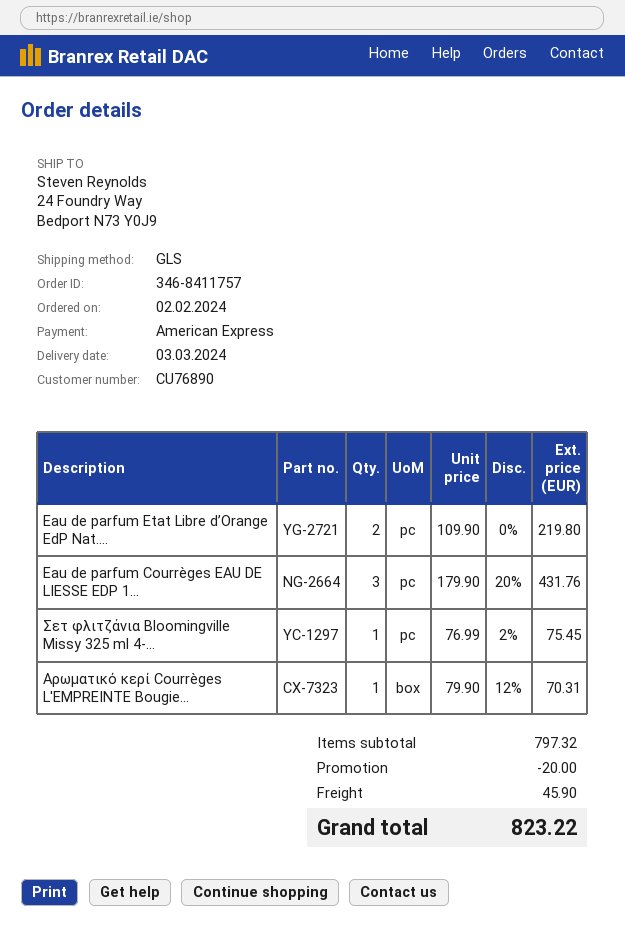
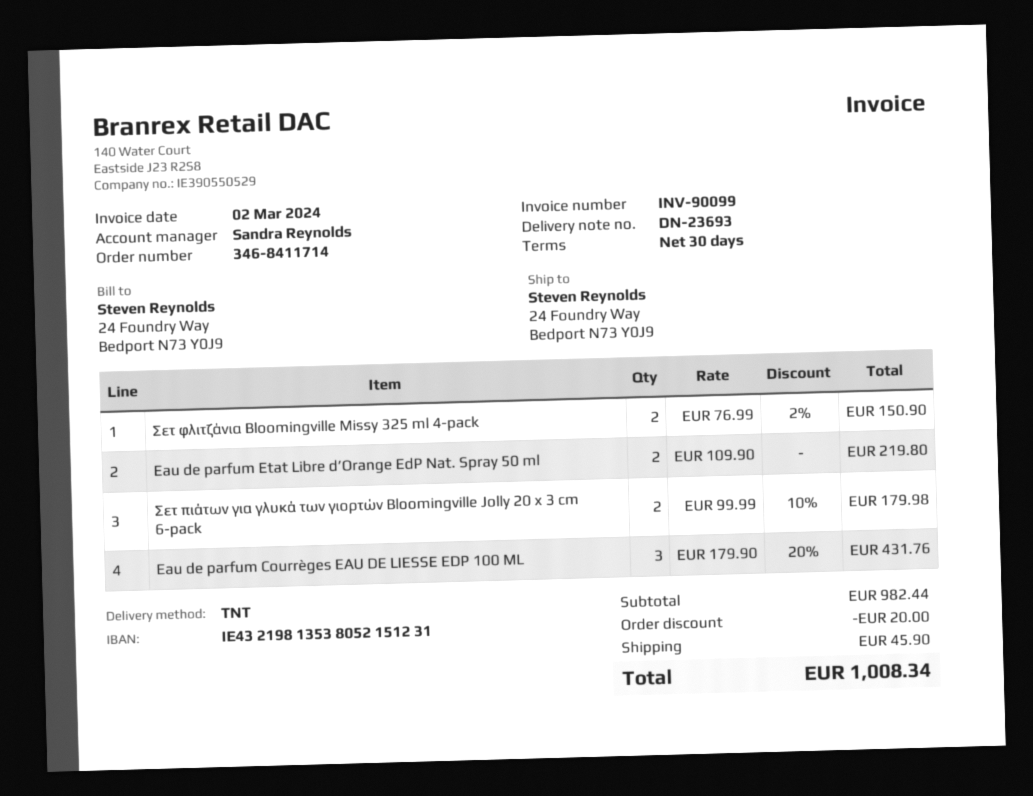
order number: 346-8411757 -> 346-8411714
shipping method: GLS -> TNT
Σετ φλιτζάνια Bloomingville Missy 325 ml 4-...: 1 x 76.99 - 2% = 75.45 -> 2 x 76.99 - 2% = 150.90
Αρωματικό κερί Courrèges L'EMPREINTE Bougie...: 1 x 79.90 - 12% = 70.31 -> none
Σετ πιάτων για γλυκά των γιορτών Bloomingville Jolly 20 x 3 cm 6-pack: none -> 2 x 99.99 - 10% = 179.98
subtotal: 797.32 -> 982.44
total: 823.22 -> 1008.34

